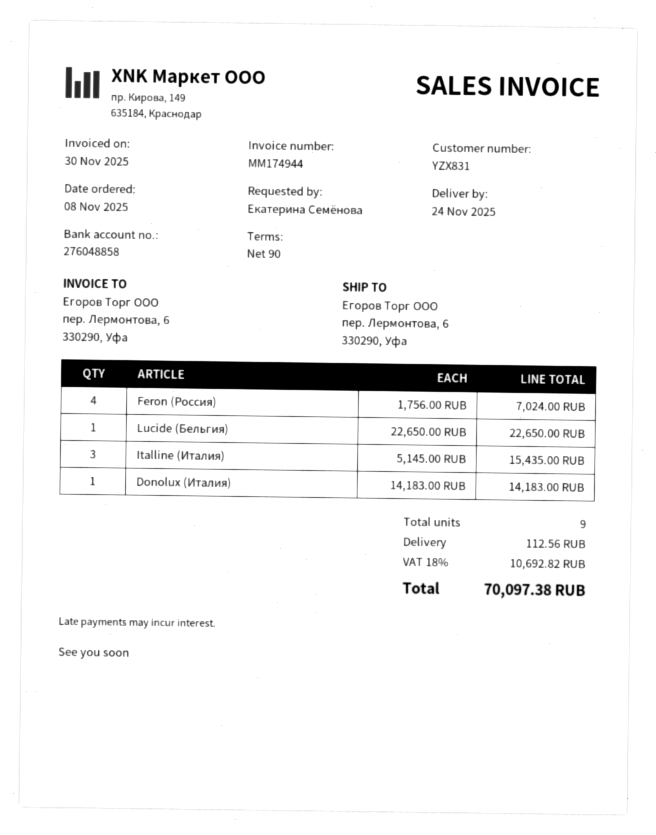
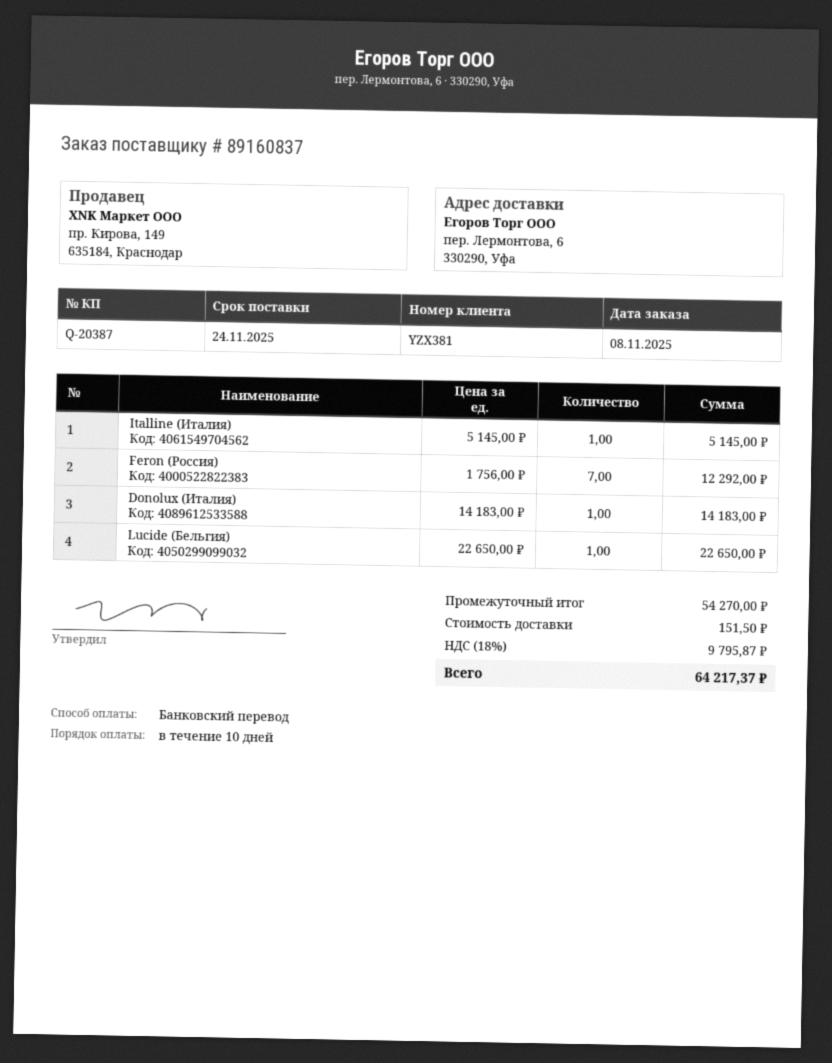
payment terms: 90 days -> 10 days
customer number: YZX831 -> YZX381
Feron (Россия): 4 x 1756.00 = 7024.00 -> 7 x 1756.00 = 12292.00
Italline (Италия): 3 x 5145.00 = 15435.00 -> 1 x 5145.00 = 5145.00
shipping: 112.56 -> 151.50
tax: 18% = 10692.82 -> 18% = 9795.87
total: 70097.38 -> 64217.37

